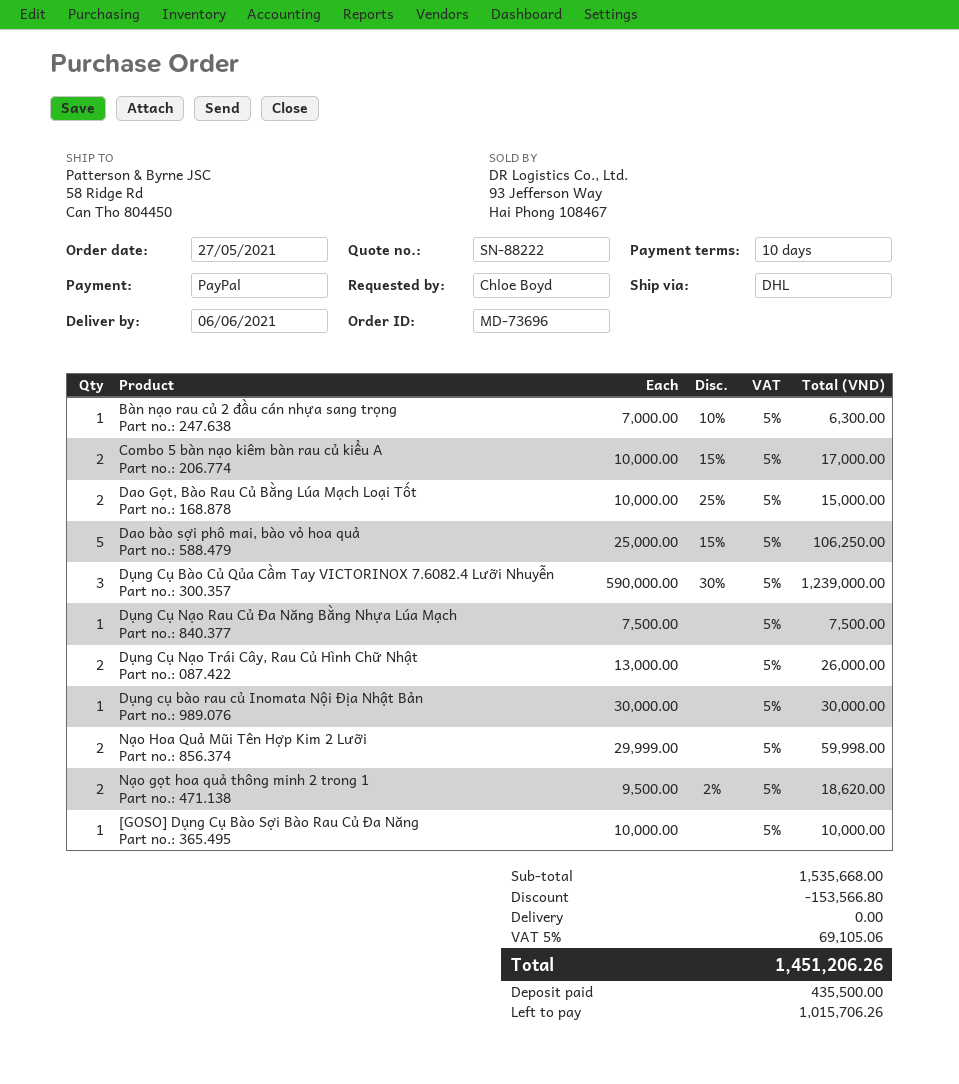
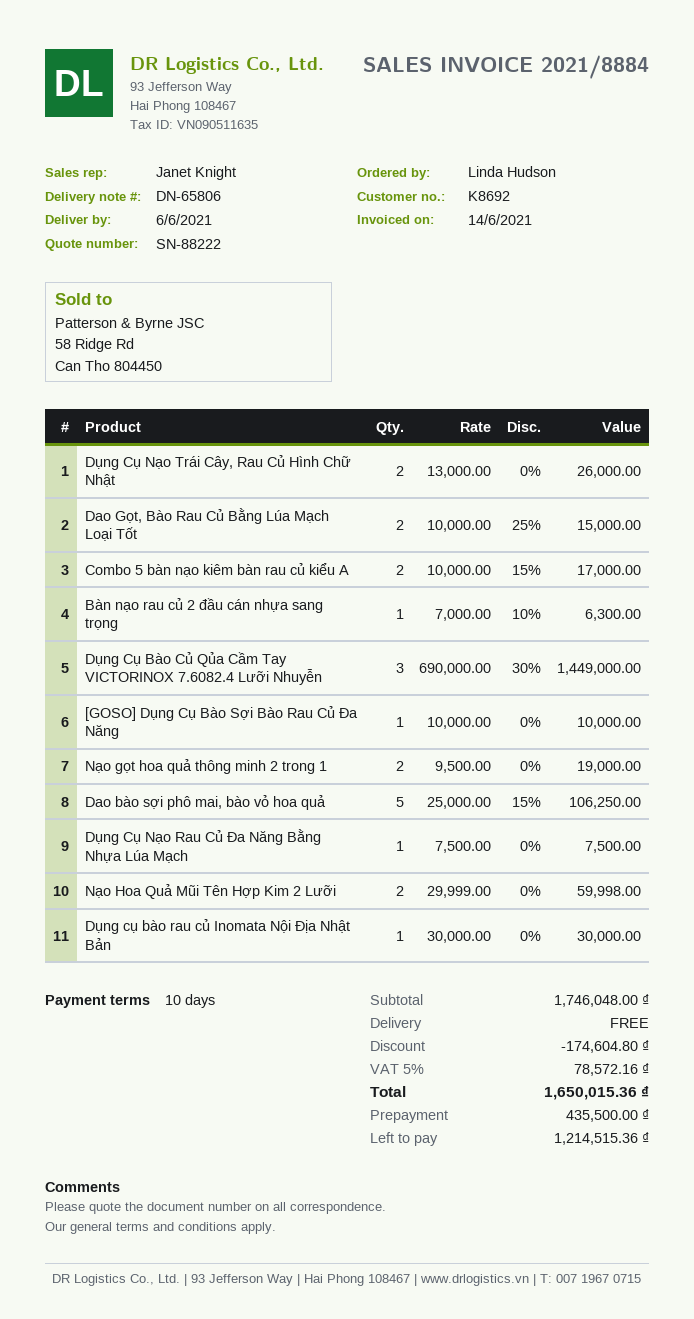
ordered by: Chloe Boyd -> Linda Hudson
Dụng Cụ Bào Củ Qủa Cầm Tay VICTORINOX 7.6082.4 Lưỡi Nhuyễn: 3 x 590000.00 - 30% = 1239000.00 -> 3 x 690000.00 - 30% = 1449000.00
Nạo gọt hoa quả thông minh 2 trong 1: 2 x 9500.00 - 2% = 18620.00 -> 2 x 9500.00 = 19000.00
subtotal: 1535668.00 -> 1746048.00
discount: 153566.80 -> 174604.80
tax: 5% = 69105.06 -> 5% = 78572.16
total: 1451206.26 -> 1650015.36
balance: 1015706.26 -> 1214515.36

